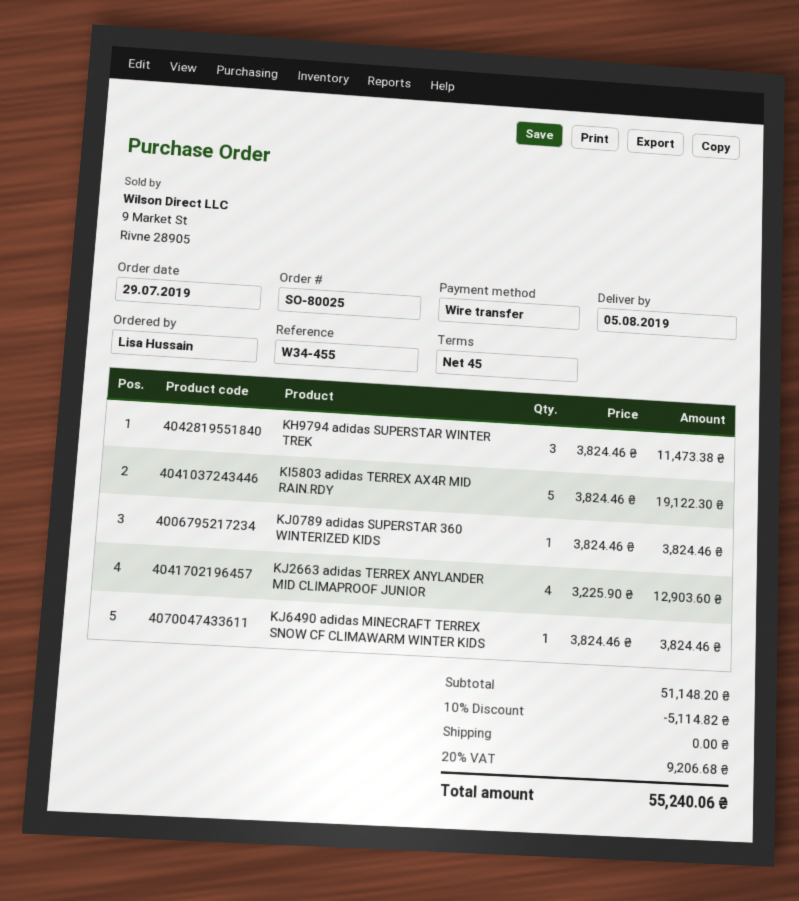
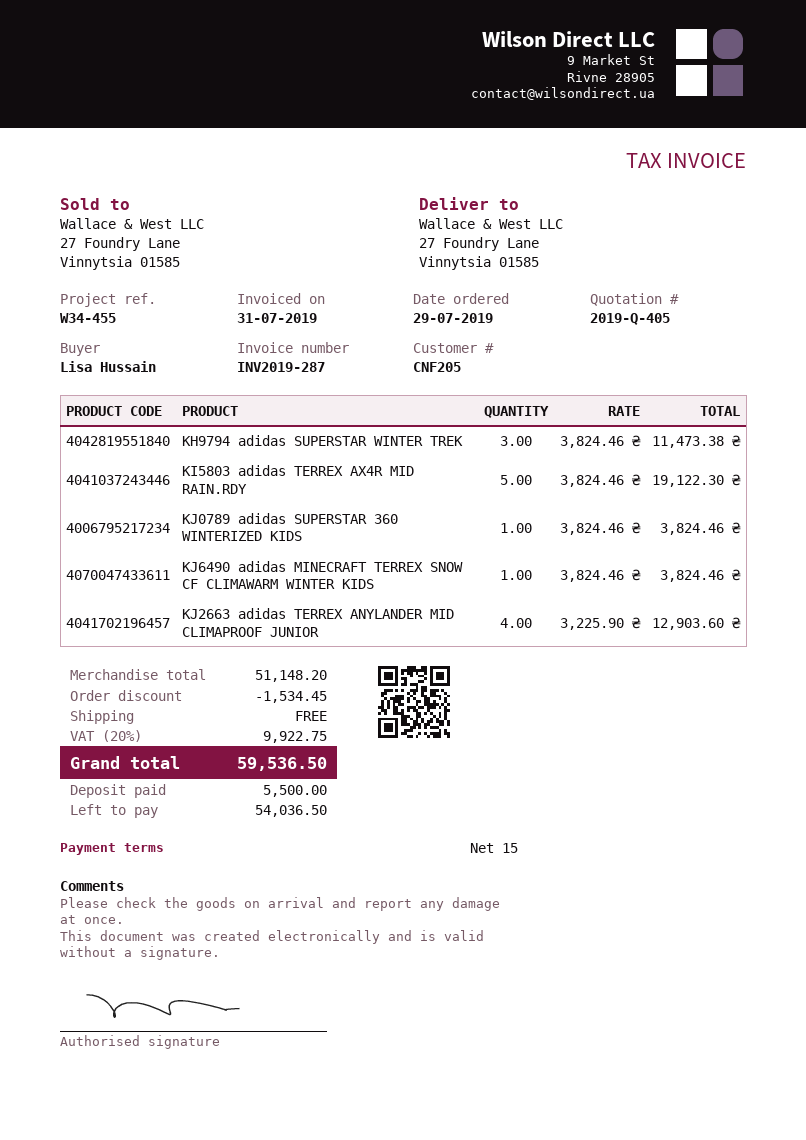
payment terms: 45 days -> 15 days
discount: 5114.82 -> 1534.45
tax: 20% = 9206.68 -> 20% = 9922.75
total: 55240.06 -> 59536.50

